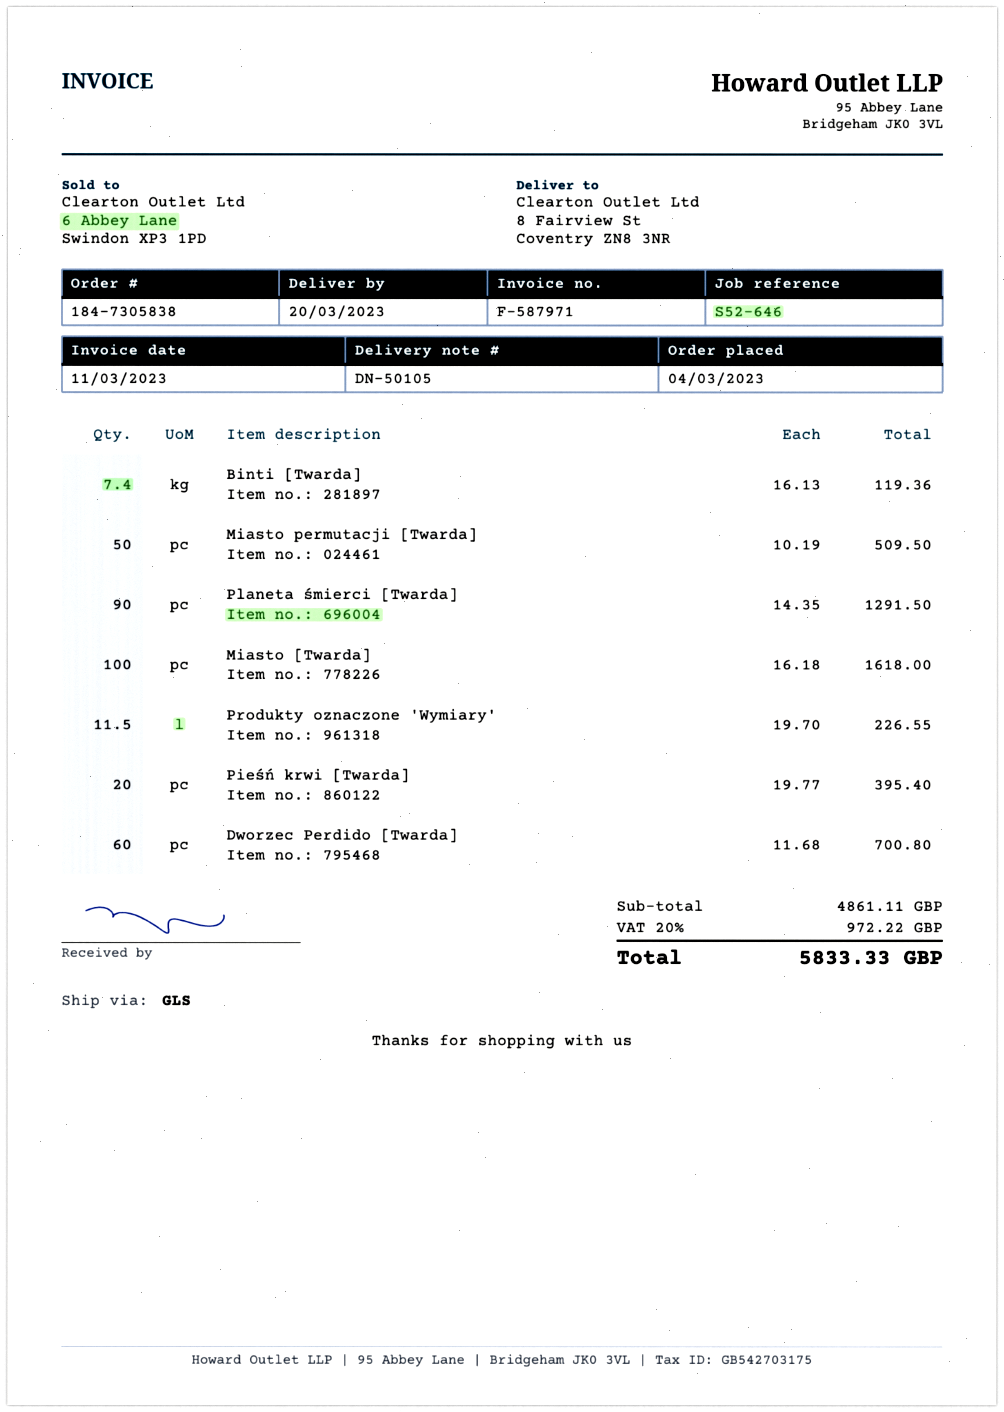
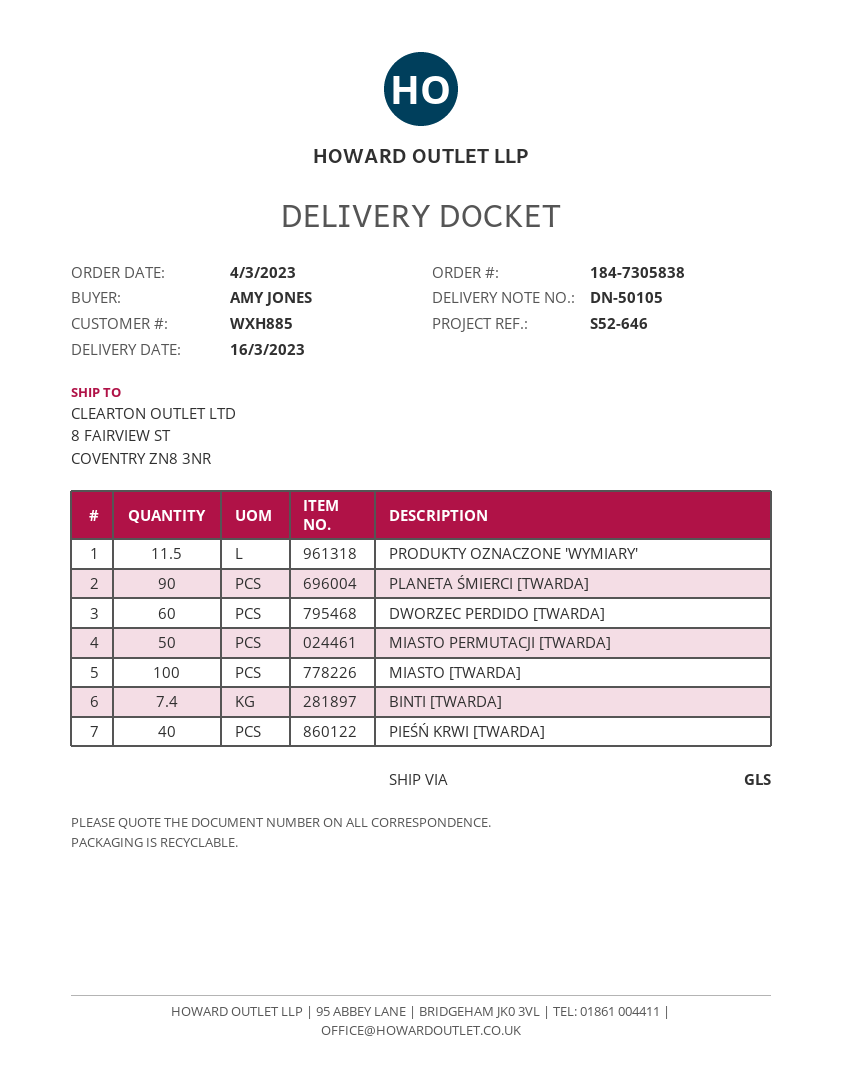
delivery date: 2023-03-20 -> 2023-03-16
Pieśń krwi [Twarda]: 20 -> 40

